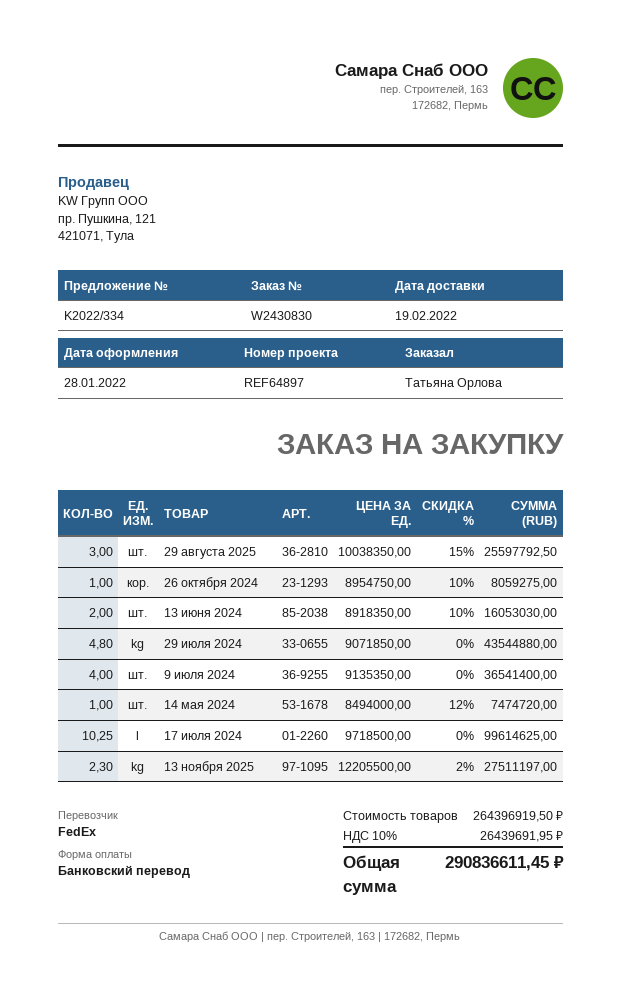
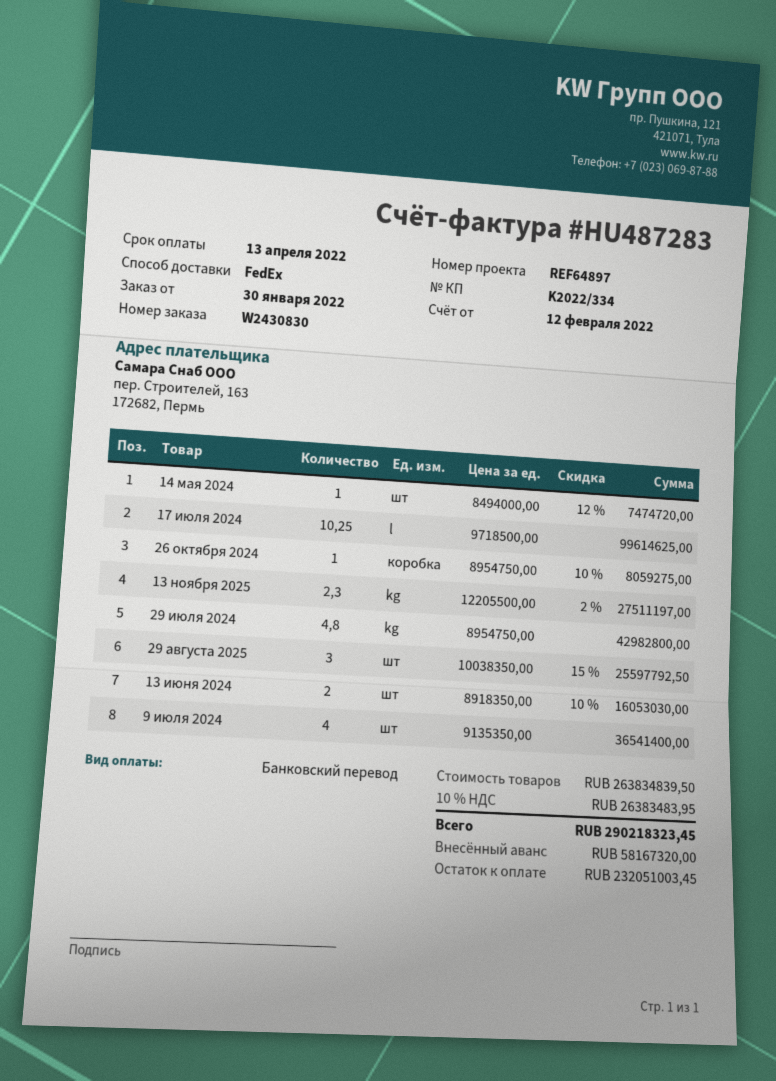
order date: 2022-01-28 -> 2022-01-30
29 июля 2024: 4.8 x 9071850.00 = 43544880.00 -> 4.8 x 8954750.00 = 42982800.00
subtotal: 264396919.50 -> 263834839.50
tax: 10% = 26439691.95 -> 10% = 26383483.95
total: 290836611.45 -> 290218323.45

